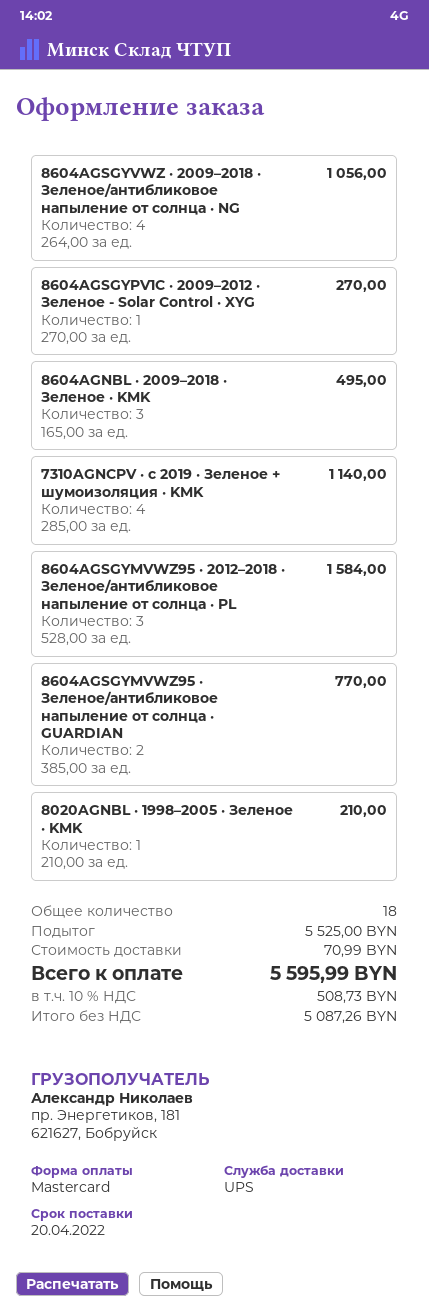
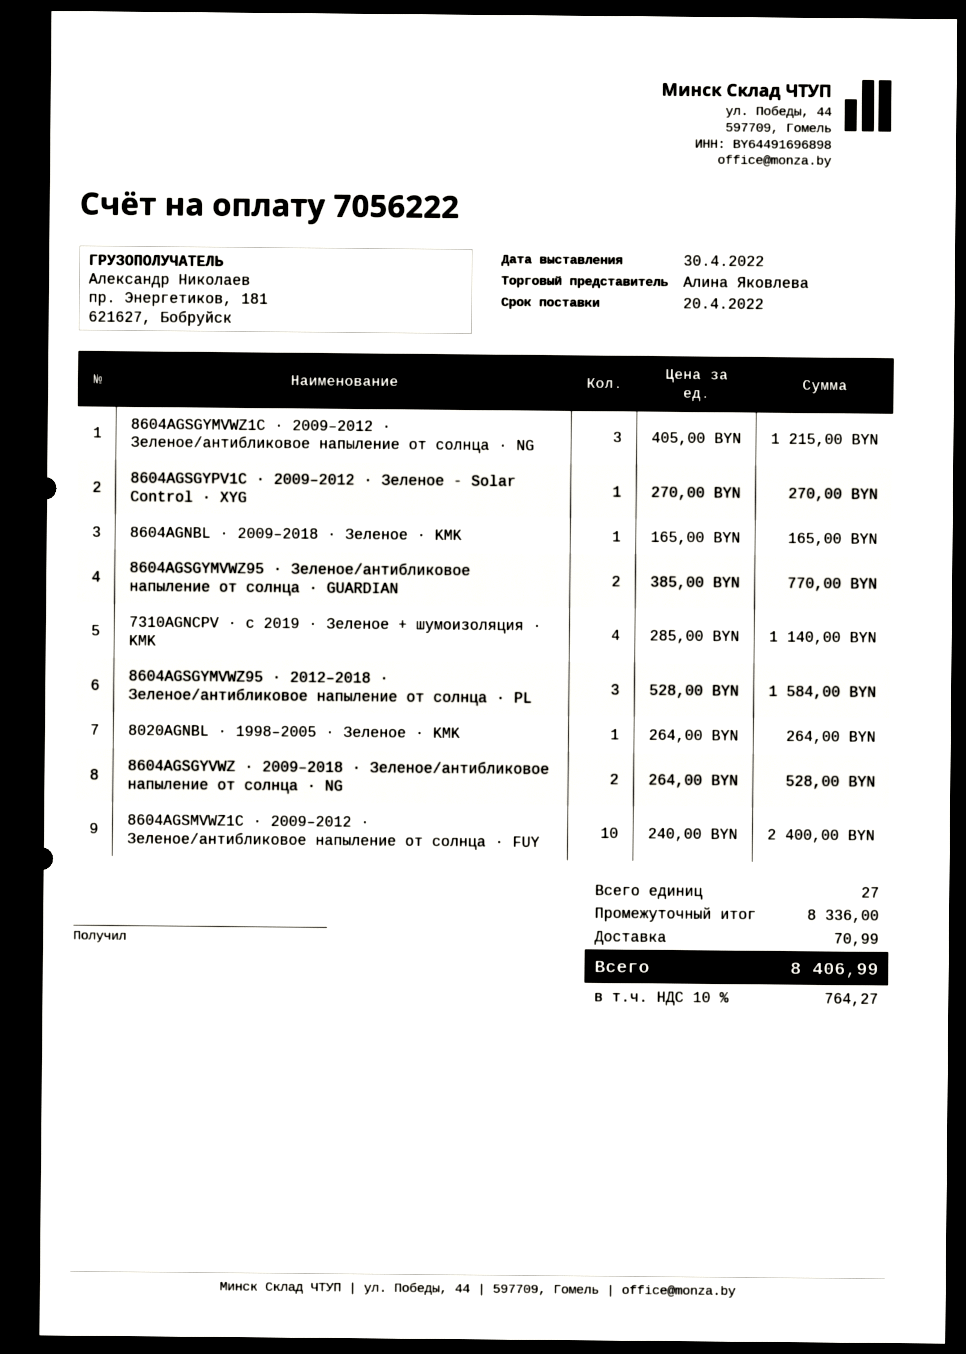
8604AGSGYVWZ · 2009–2018 · Зеленое/антибликовое напыление от солнца · NG: 4 x 264.00 = 1056.00 -> 2 x 264.00 = 528.00
8604AGNBL · 2009–2018 · Зеленое · KMK: 3 x 165.00 = 495.00 -> 1 x 165.00 = 165.00
8020AGNBL · 1998–2005 · Зеленое · KMK: 1 x 210.00 = 210.00 -> 1 x 264.00 = 264.00
8604AGSGYMVWZ1C · 2009–2012 · Зеленое/антибликовое напыление от солнца · NG: none -> 3 x 405.00 = 1215.00
8604AGSMVWZ1C · 2009–2012 · Зеленое/антибликовое напыление от солнца · FUY: none -> 10 x 240.00 = 2400.00
total quantity: 18 -> 27
subtotal: 5525.00 -> 8336.00
tax: 10% = 508.73 -> 10% = 764.27
total: 5595.99 -> 8406.99

